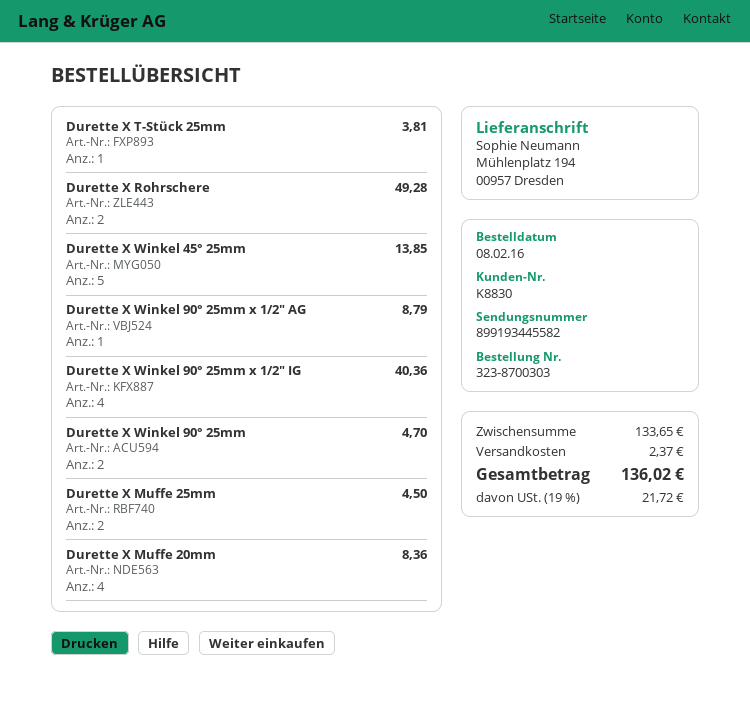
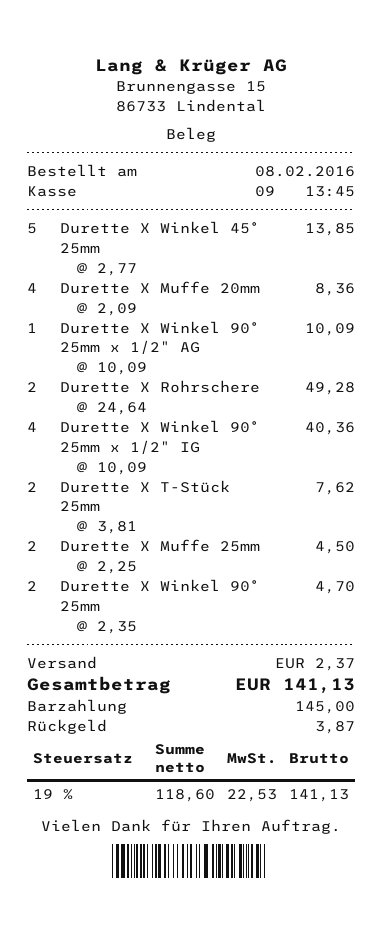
Durette X T-Stück 25mm: 1 for 3.81 -> 2 for 7.62
Durette X Winkel 90° 25mm x 1/2" AG: 1 for 8.79 -> 1 for 10.09
tax: 19% = 21.72 -> 19% = 22.53
total: 136.02 -> 141.13

